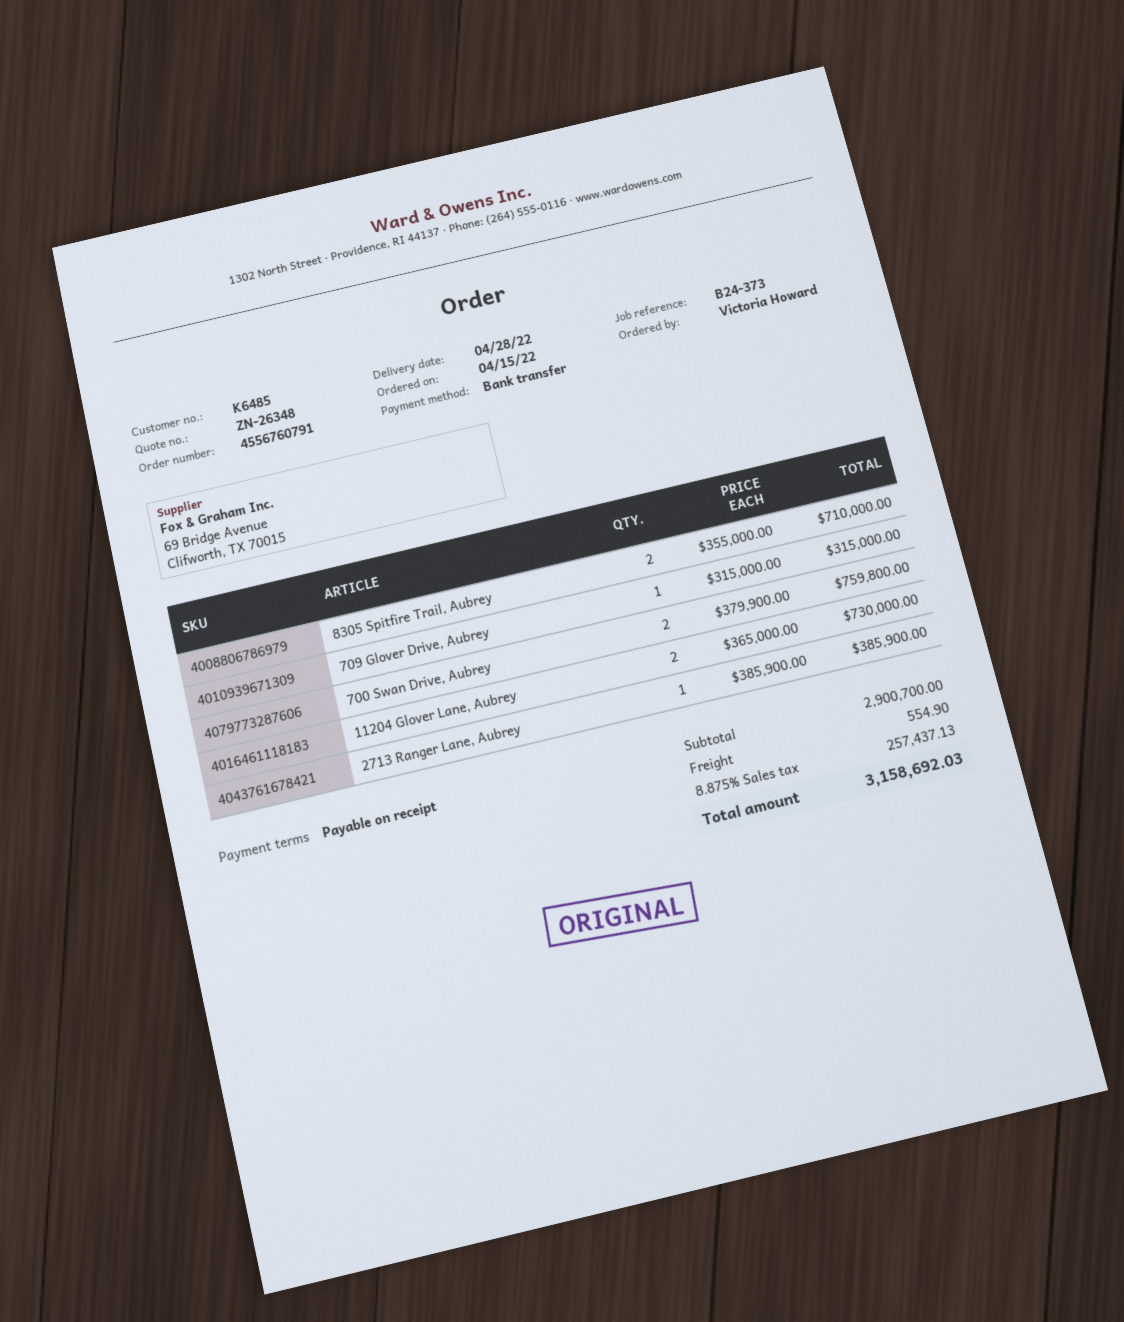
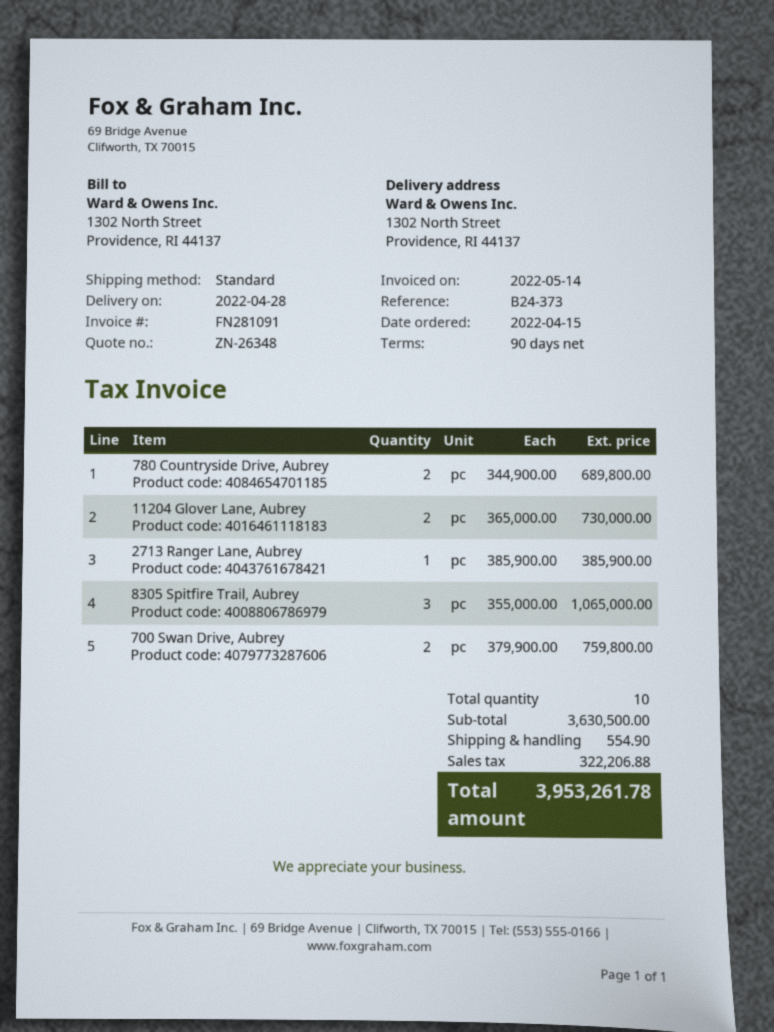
payment terms: on receipt -> 90 days
8305 Spitfire Trail, Aubrey: 2 x 355000.00 = 710000.00 -> 3 x 355000.00 = 1065000.00
709 Glover Drive, Aubrey: 1 x 315000.00 = 315000.00 -> none
780 Countryside Drive, Aubrey: none -> 2 x 344900.00 = 689800.00
subtotal: 2900700.00 -> 3630500.00
tax: 257437.13 -> 322206.88
total: 3158692.03 -> 3953261.78

